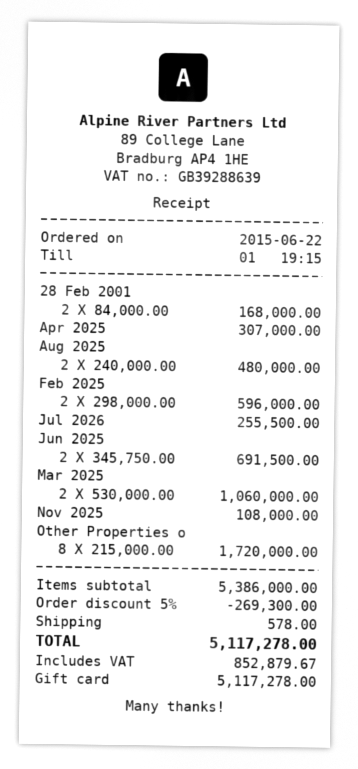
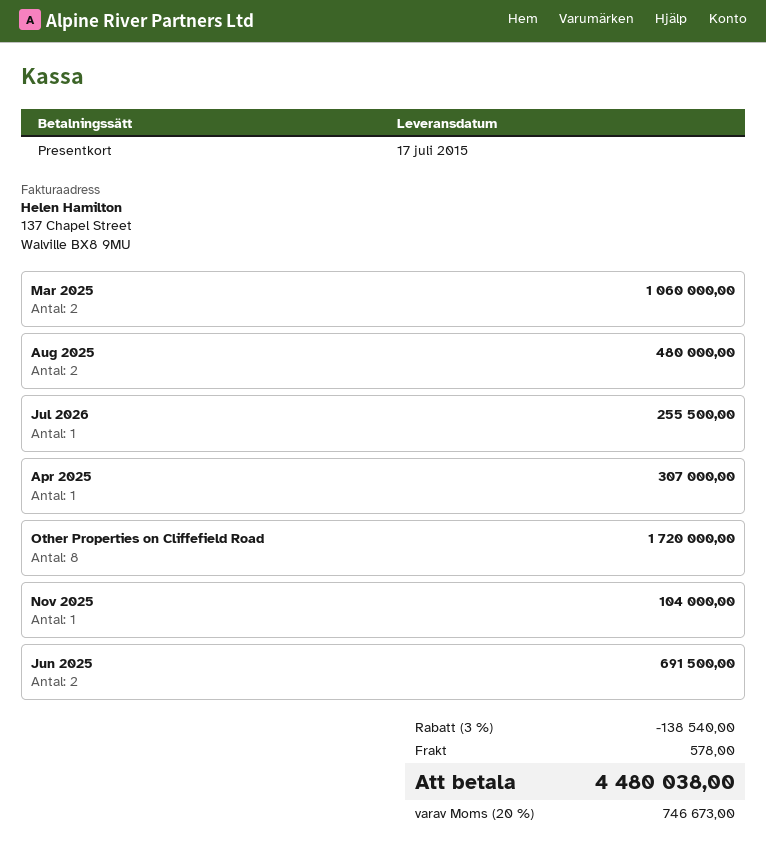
28 Feb 2001: 2 for 168000.00 -> none
Feb 2025: 2 for 596000.00 -> none
Nov 2025: 1 for 108000.00 -> 1 for 104000.00
discount: 5% = 269300.00 -> 3% = 138540.00
tax: 852879.67 -> 746673.00
total: 5117278.00 -> 4480038.00

